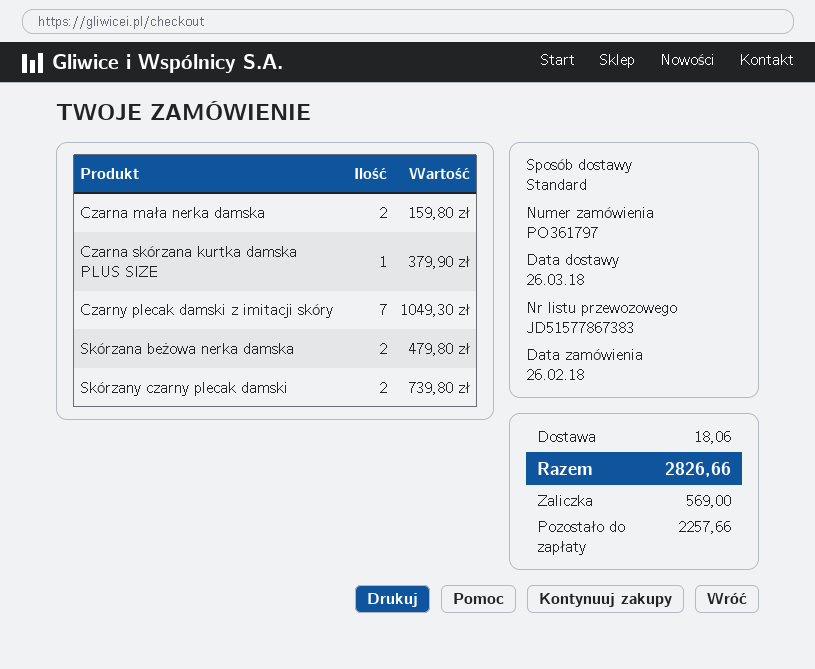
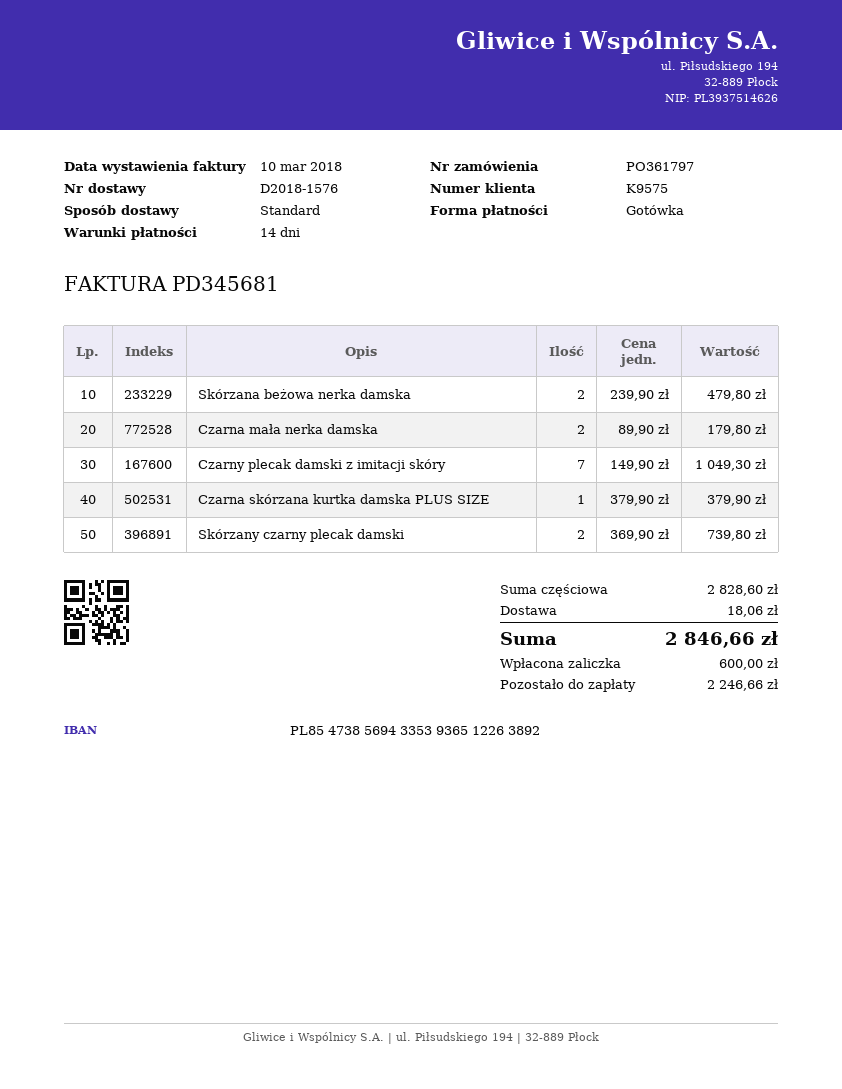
Czarna mała nerka damska: 2 for 159.80 -> 2 for 179.80
total: 2826.66 -> 2846.66
deposit: 569.00 -> 600.00
balance: 2257.66 -> 2246.66

